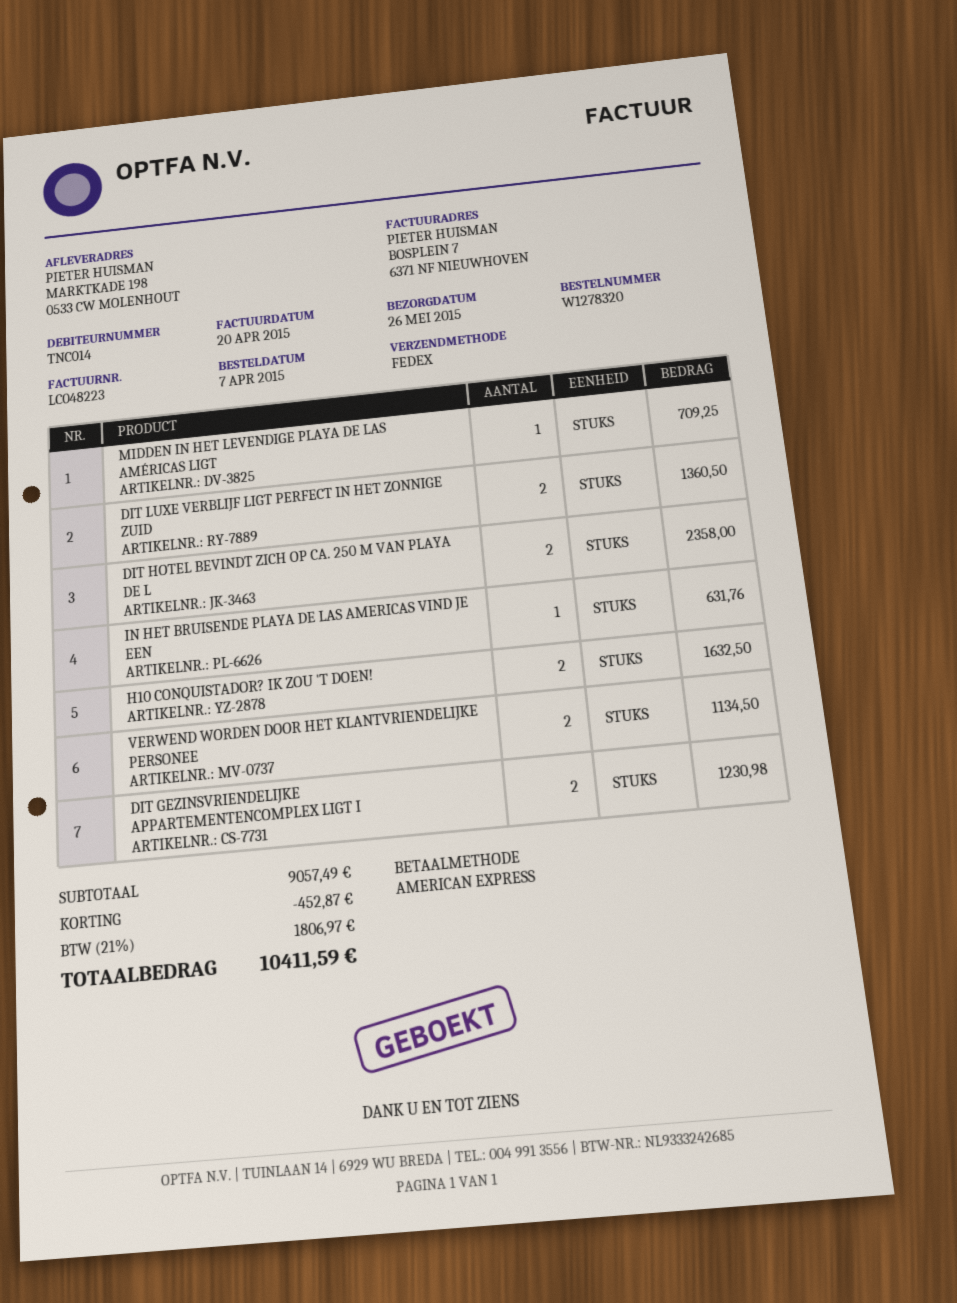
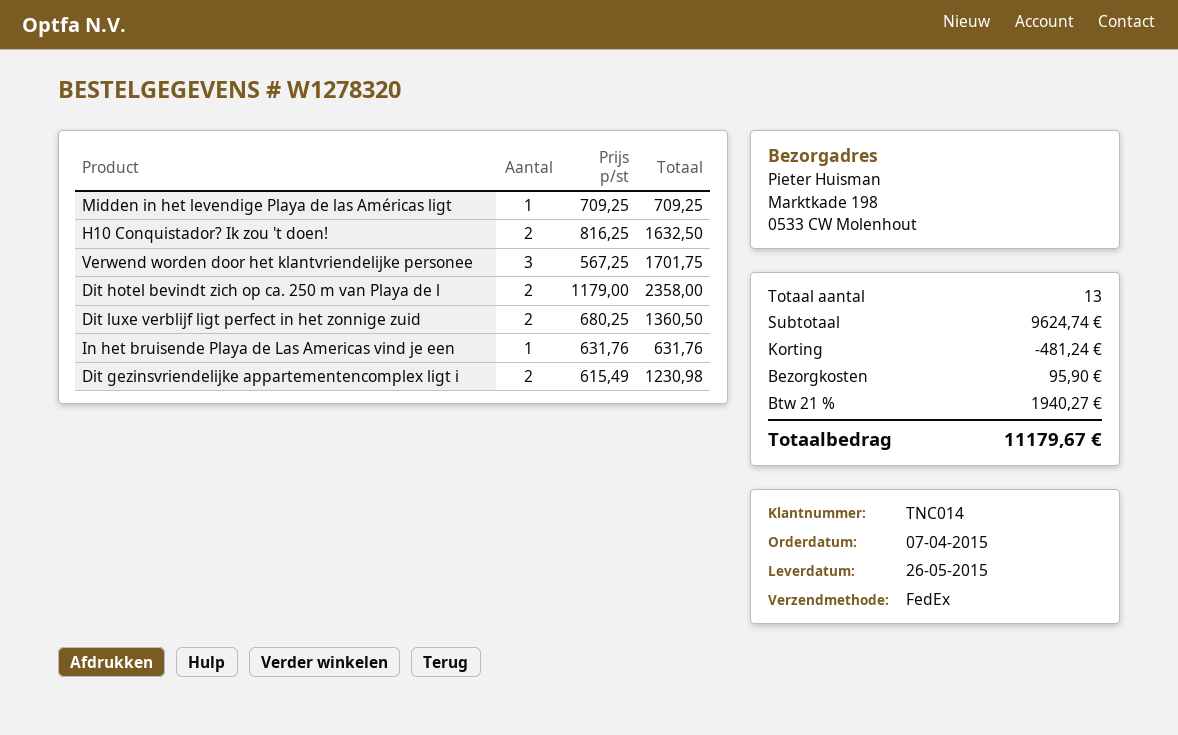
VERWEND WORDEN DOOR HET KLANTVRIENDELIJKE PERSONEE: 2 for 1134.50 -> 3 for 1701.75
subtotal: 9057.49 -> 9624.74
discount: 452.87 -> 481.24
shipping: none -> 95.90
tax: 21% = 1806.97 -> 21% = 1940.27
total: 10411.59 -> 11179.67

